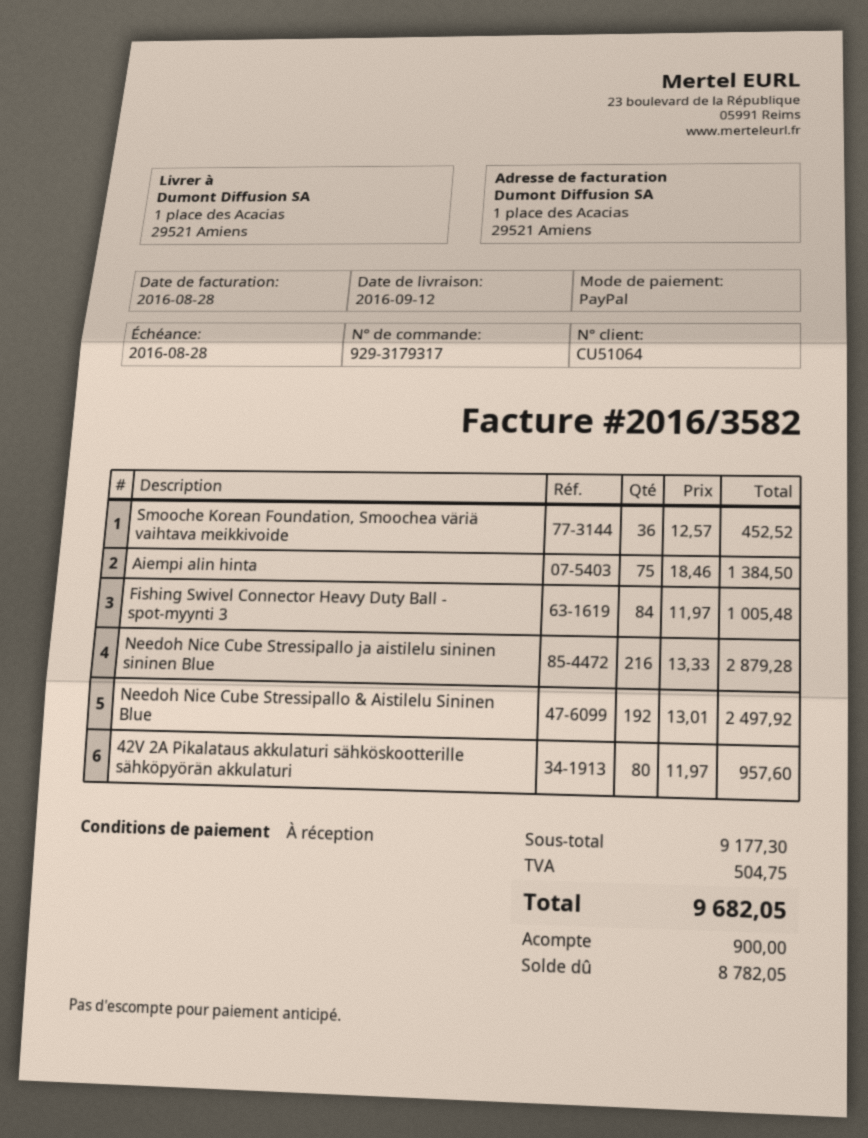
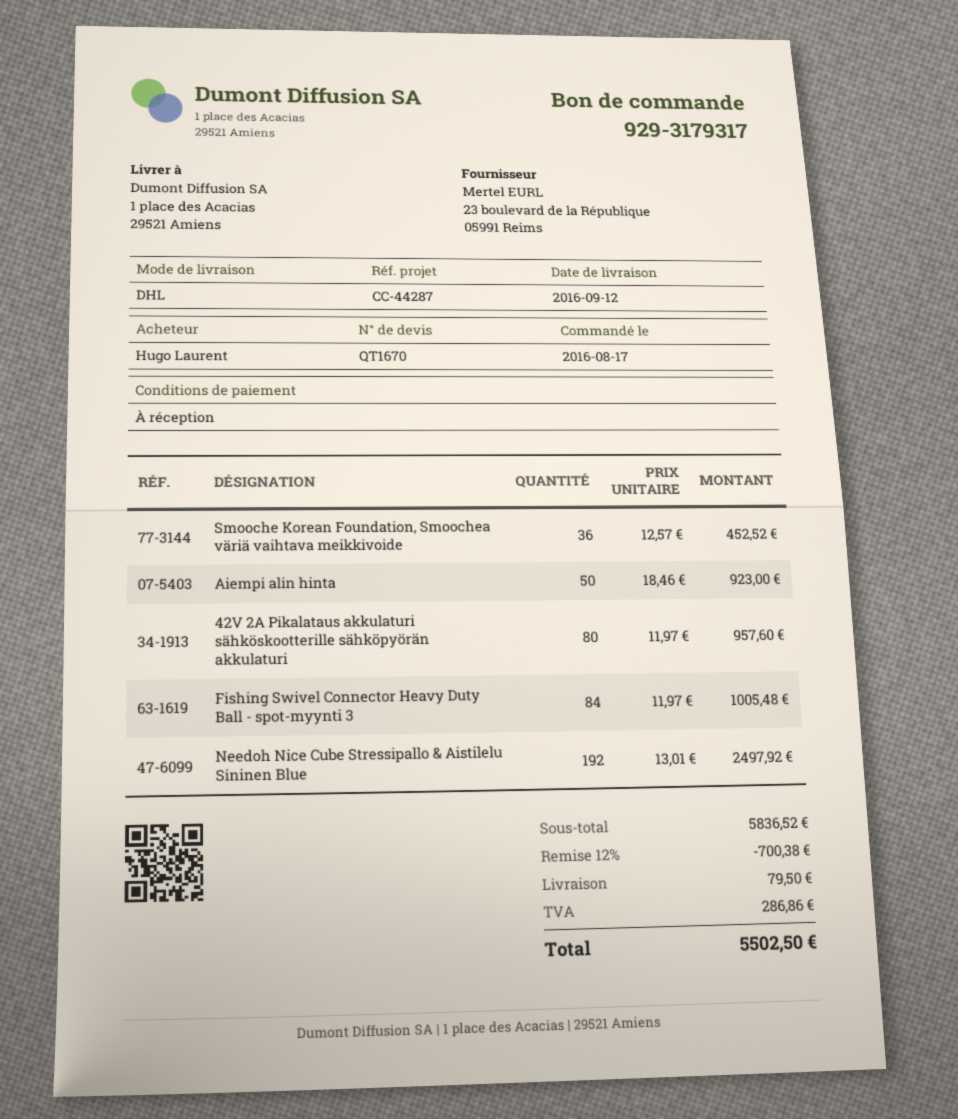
Aiempi alin hinta: 75 x 18.46 = 1384.50 -> 50 x 18.46 = 923.00
Needoh Nice Cube Stressipallo ja aistilelu sininen sininen Blue: 216 x 13.33 = 2879.28 -> none
subtotal: 9177.30 -> 5836.52
discount: none -> 12% = 700.38
shipping: none -> 79.50
tax: 504.75 -> 286.86
total: 9682.05 -> 5502.50

